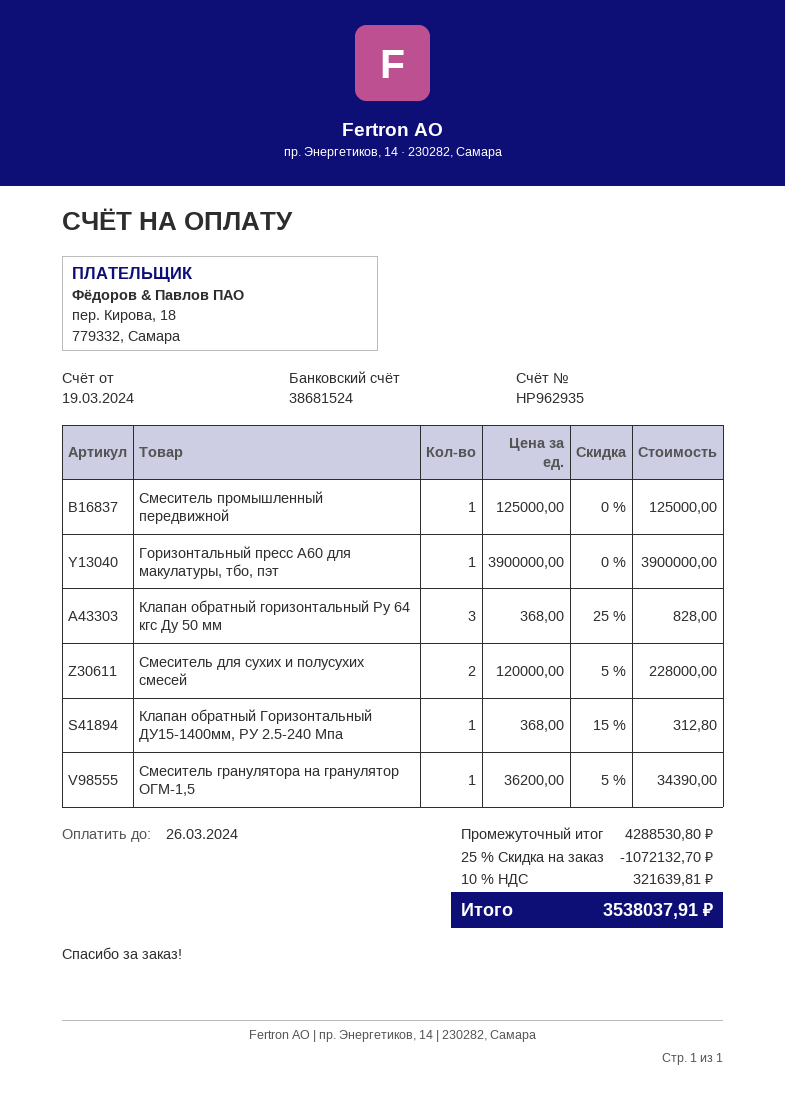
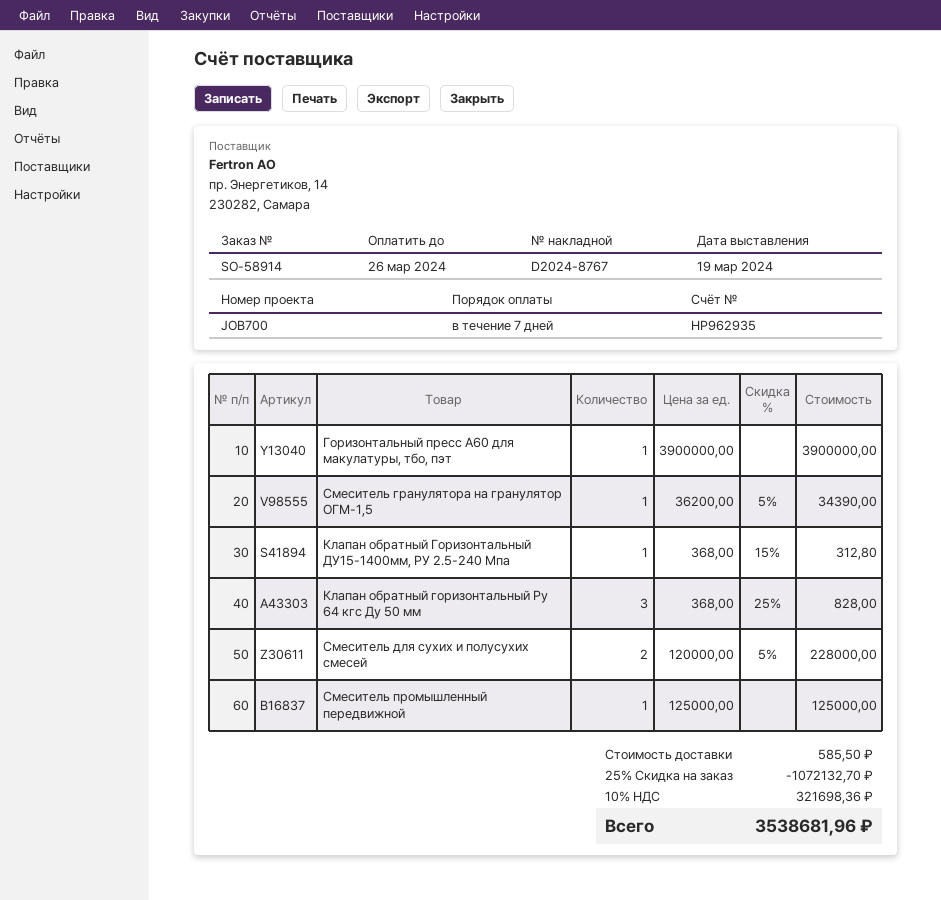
shipping: none -> 585.50
tax: 10% = 321639.81 -> 10% = 321698.36
total: 3538037.91 -> 3538681.96

